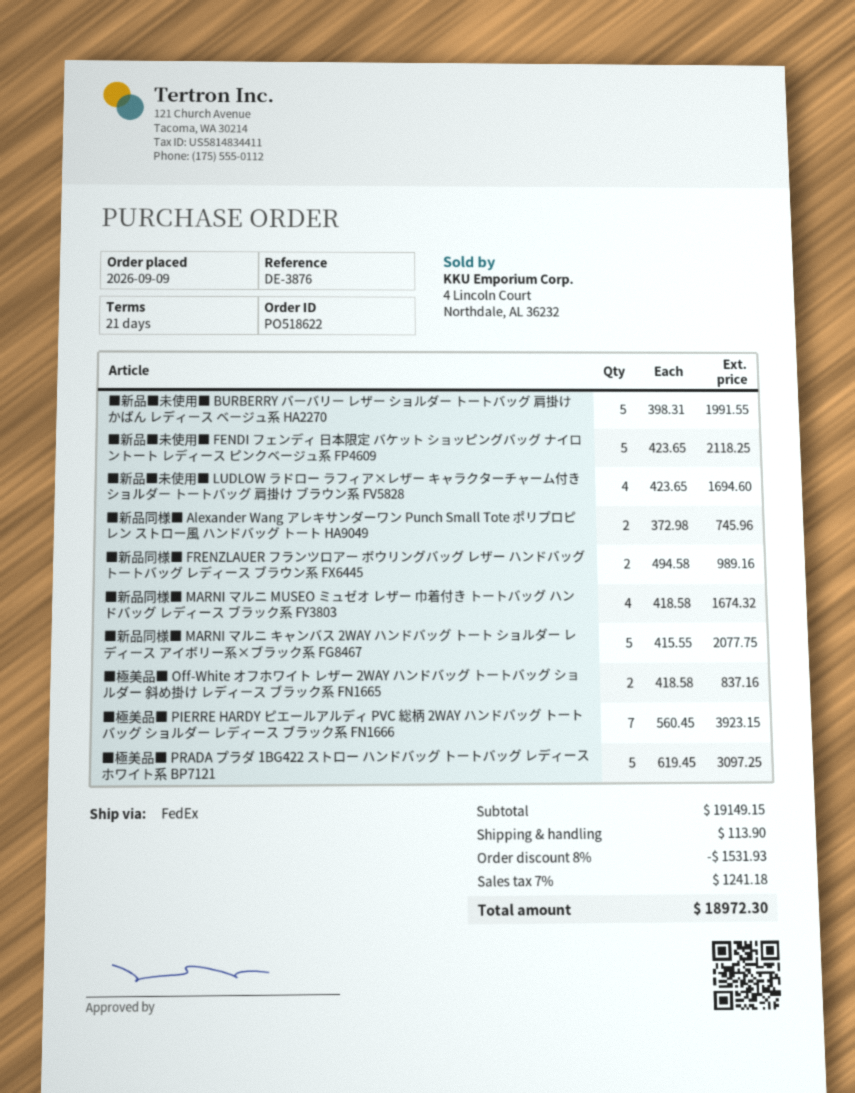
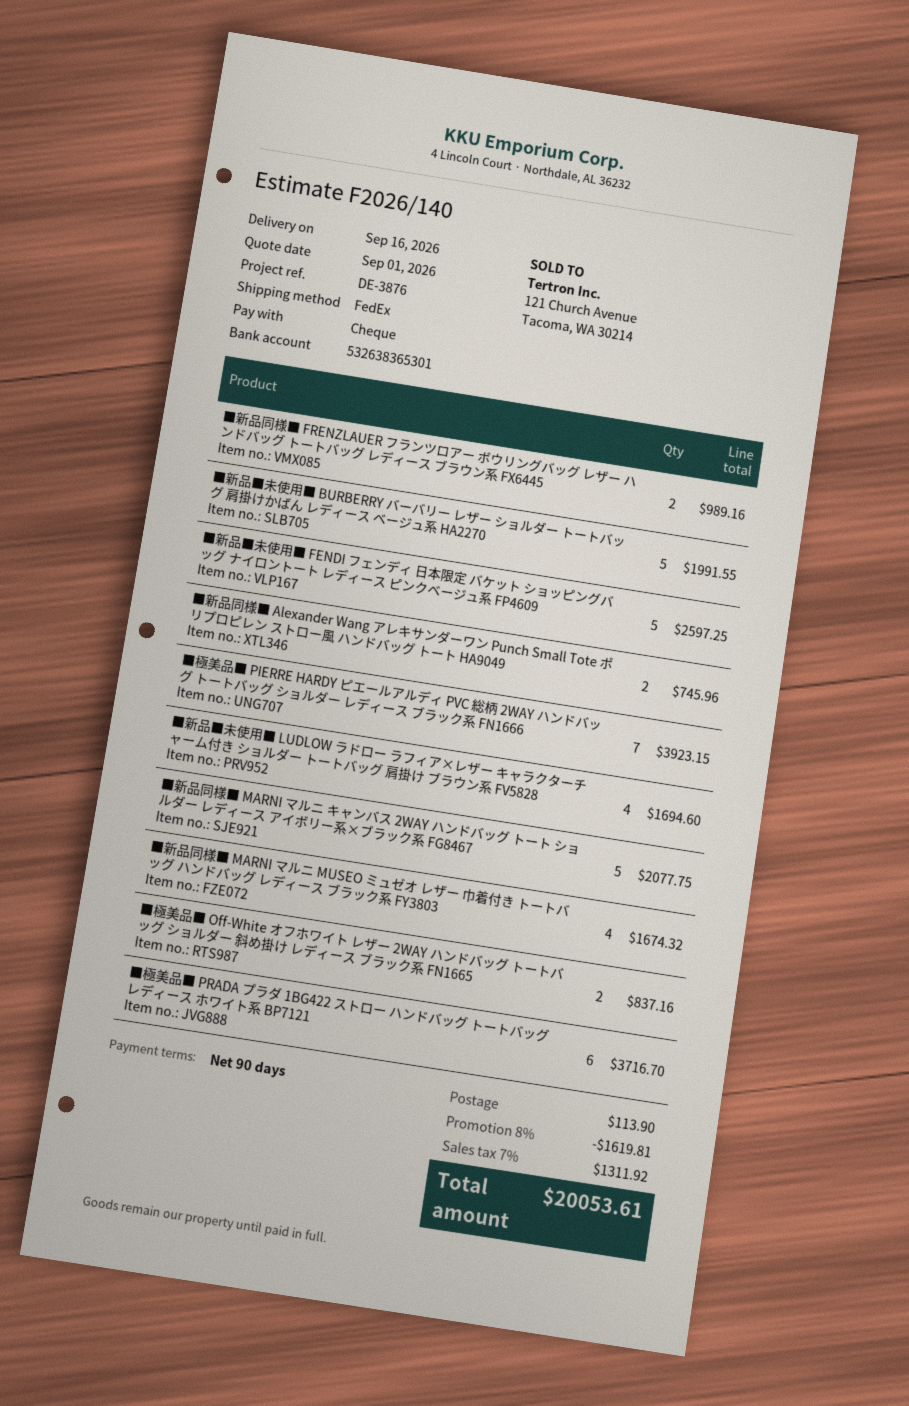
payment terms: 21 days -> 90 days
■新品■未使用■ FENDI フェンディ 日本限定 バケット ショッピングバッグ ナイロントート レディース ピンクベージュ系 FP4609: 5 for 2118.25 -> 5 for 2597.25
■極美品■ PRADA プラダ 1BG422 ストロー ハンドバッグ トートバッグ レディース ホワイト系 BP7121: 5 for 3097.25 -> 6 for 3716.70
discount: 8% = 1531.93 -> 8% = 1619.81
tax: 7% = 1241.18 -> 7% = 1311.92
total: 18972.30 -> 20053.61

